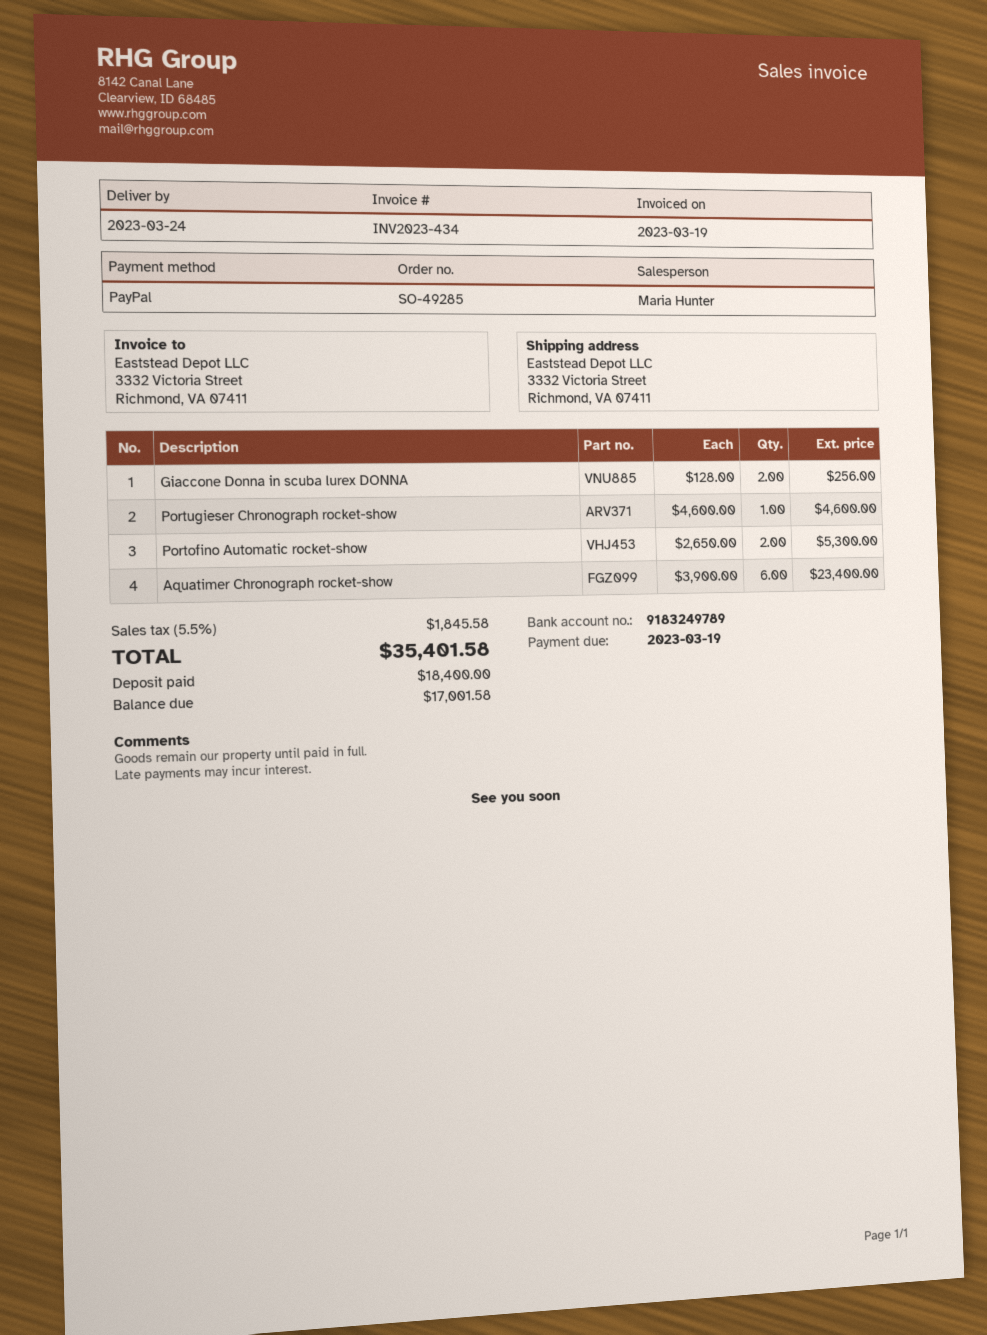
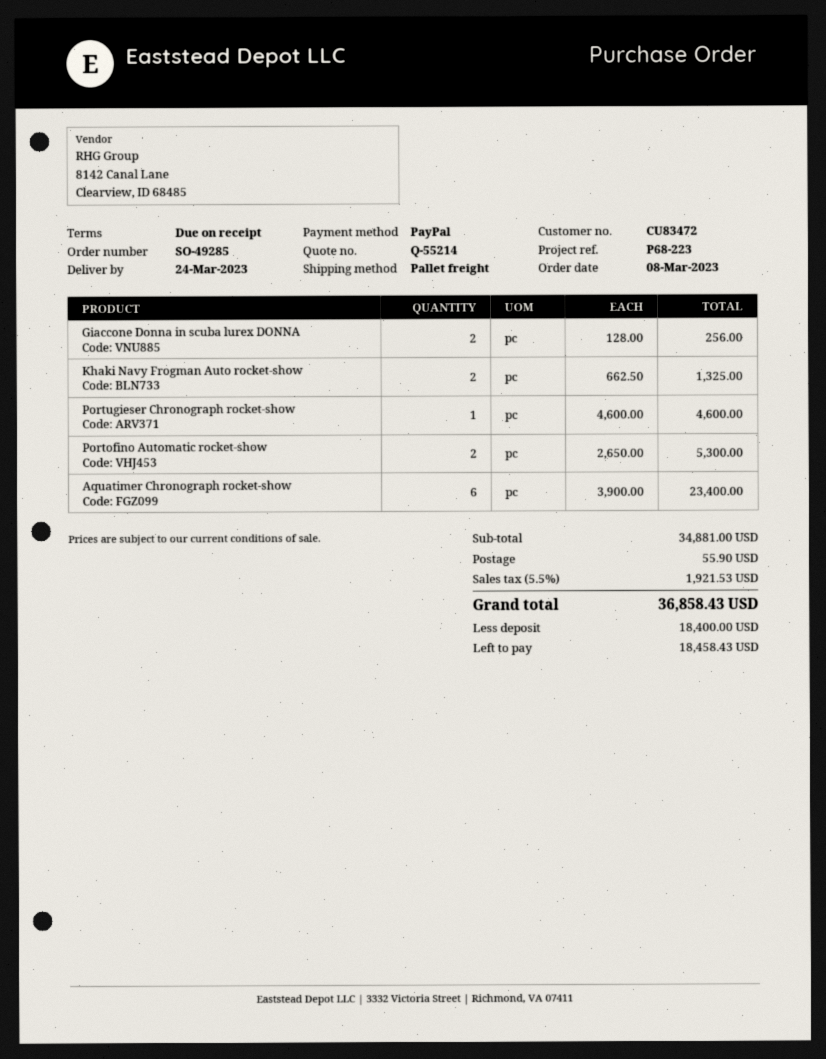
Khaki Navy Frogman Auto rocket-show: none -> 2 x 662.50 = 1325.00
shipping: none -> 55.90
tax: 5.5% = 1845.58 -> 5.5% = 1921.53
total: 35401.58 -> 36858.43
balance: 17001.58 -> 18458.43

